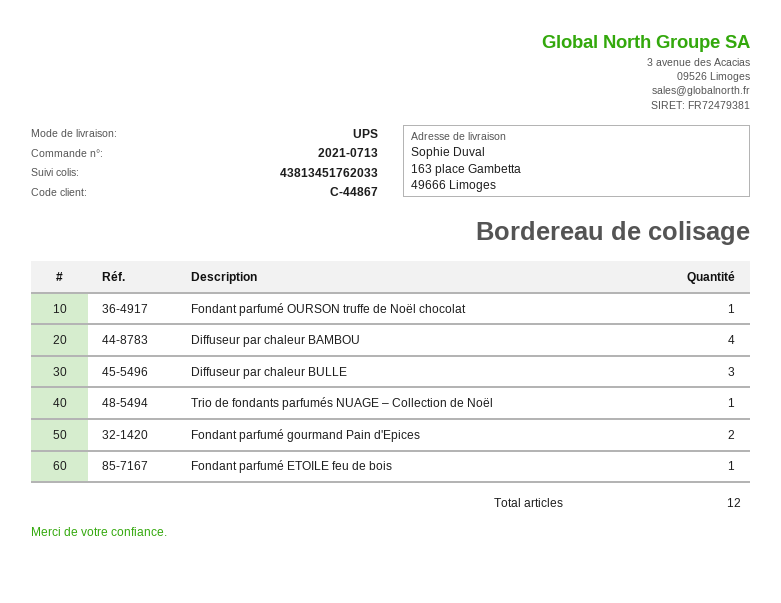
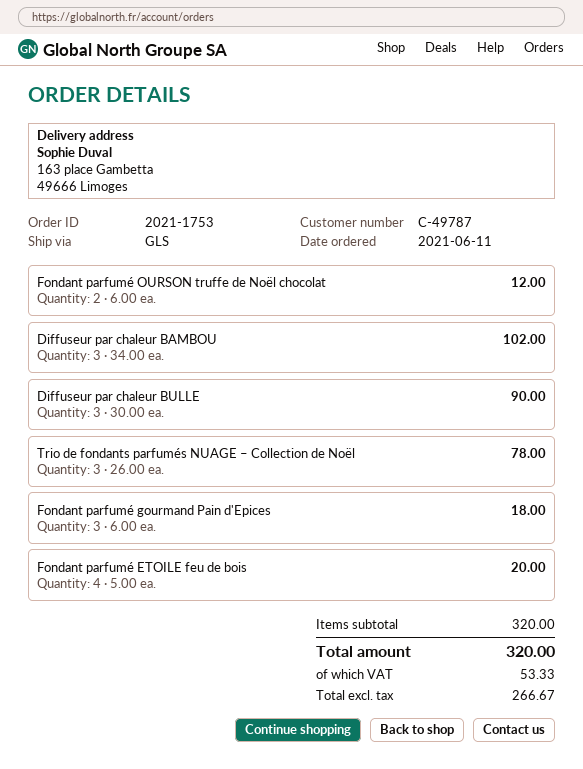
order number: 2021-0713 -> 2021-1753
customer number: C-44867 -> C-49787
shipping method: UPS -> GLS
Fondant parfumé OURSON truffe de Noël chocolat: 1 -> 2
Diffuseur par chaleur BAMBOU: 4 -> 3
Trio de fondants parfumés NUAGE – Collection de Noël: 1 -> 3
Fondant parfumé gourmand Pain d'Epices: 2 -> 3
Fondant parfumé ETOILE feu de bois: 1 -> 4

